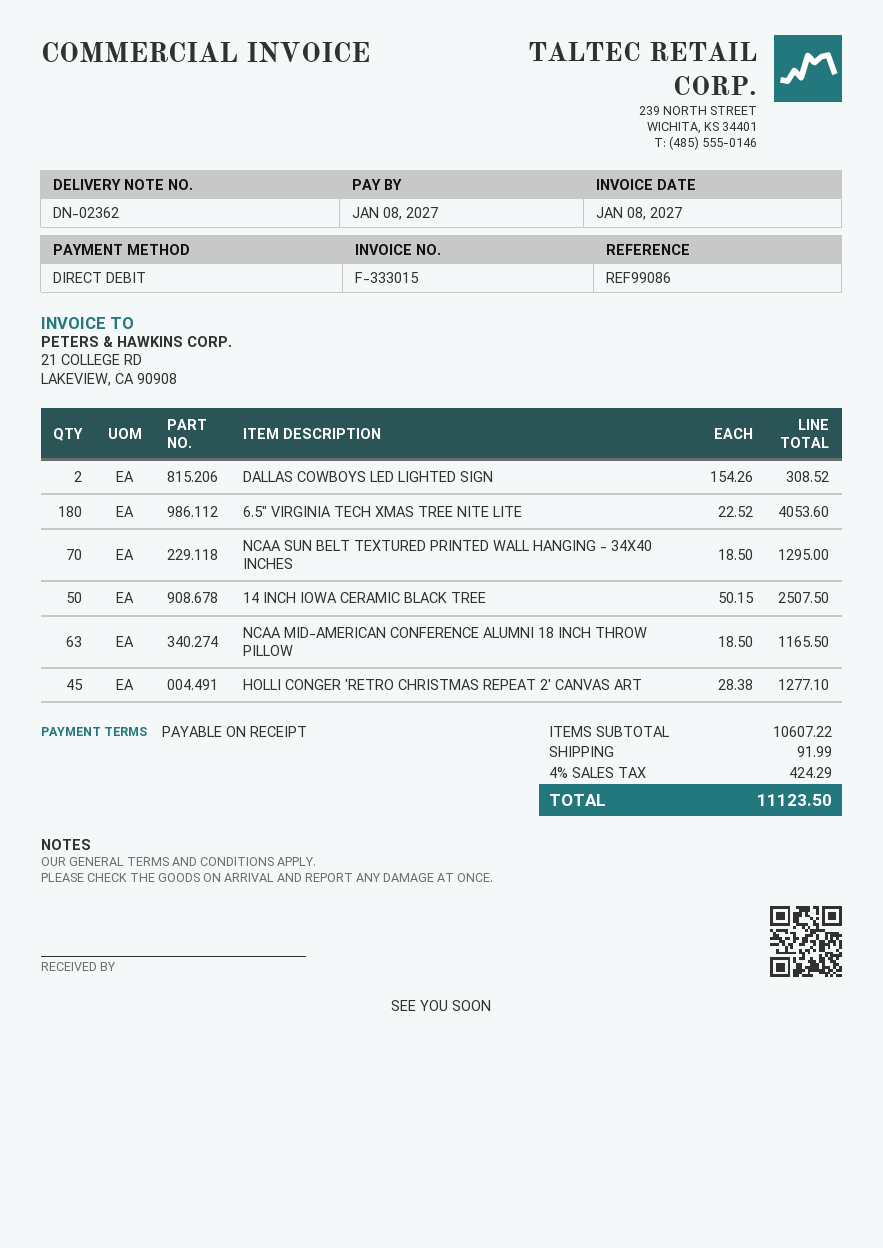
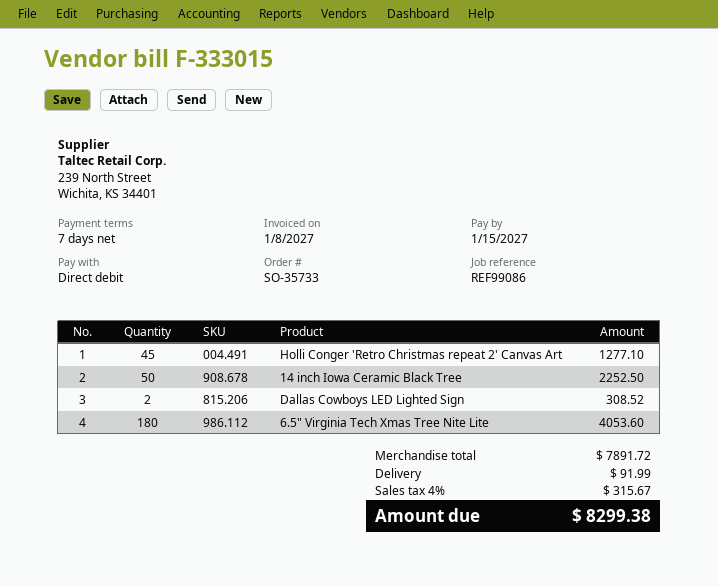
payment terms: on receipt -> 7 days
due date: 2027-01-08 -> 2027-01-15
NCAA SUN BELT TEXTURED PRINTED WALL HANGING - 34X40 INCHES: 70 for 1295.00 -> none
14 INCH IOWA CERAMIC BLACK TREE: 50 for 2507.50 -> 50 for 2252.50
NCAA MID-AMERICAN CONFERENCE ALUMNI 18 INCH THROW PILLOW: 63 for 1165.50 -> none
subtotal: 10607.22 -> 7891.72
tax: 4% = 424.29 -> 4% = 315.67
total: 11123.50 -> 8299.38

